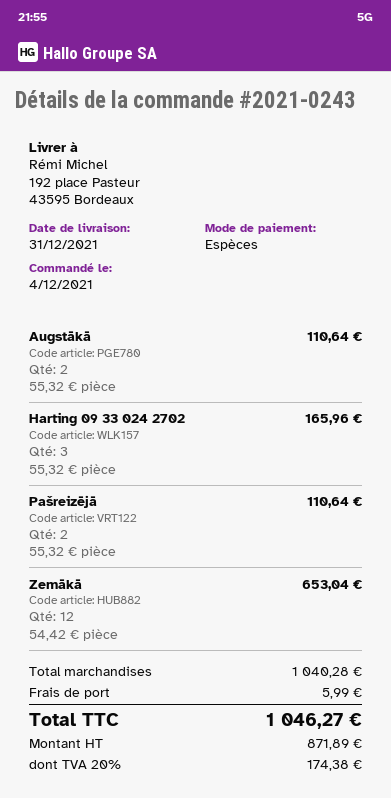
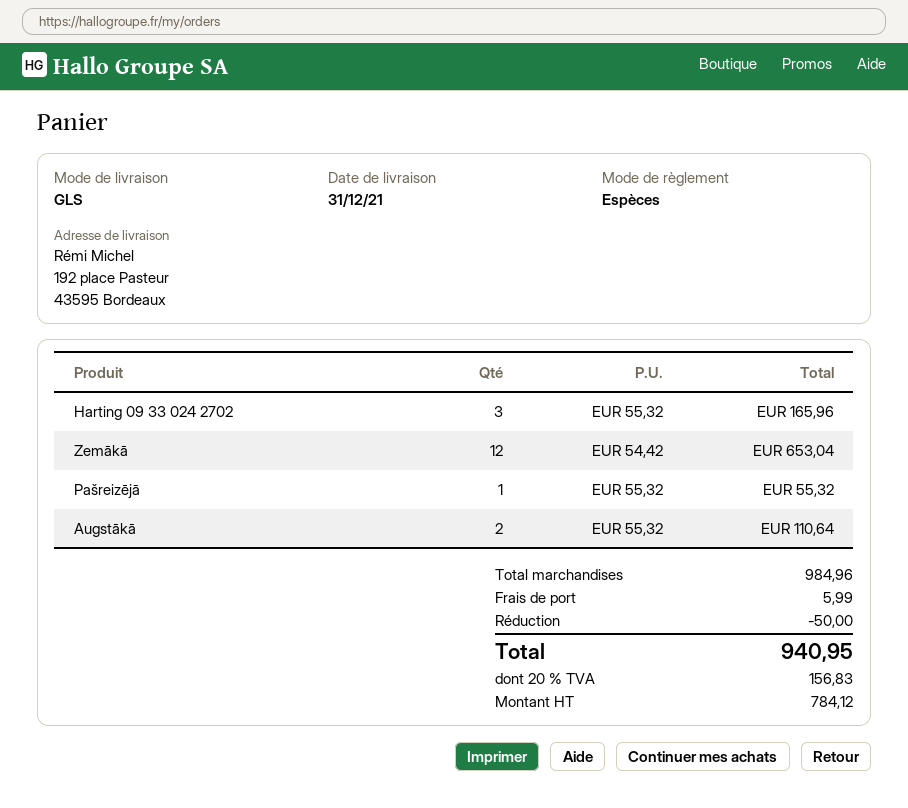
Pašreizējā: 2 x 55.32 = 110.64 -> 1 x 55.32 = 55.32
subtotal: 1040.28 -> 984.96
discount: none -> 50.00
net: 871.89 -> 784.12
tax: 20% = 174.38 -> 20% = 156.83
total: 1046.27 -> 940.95

